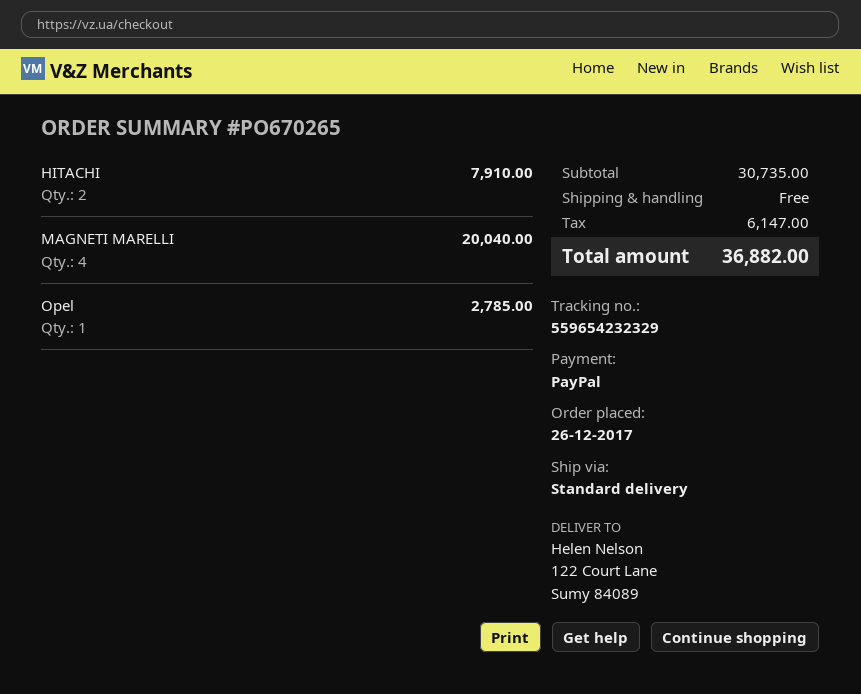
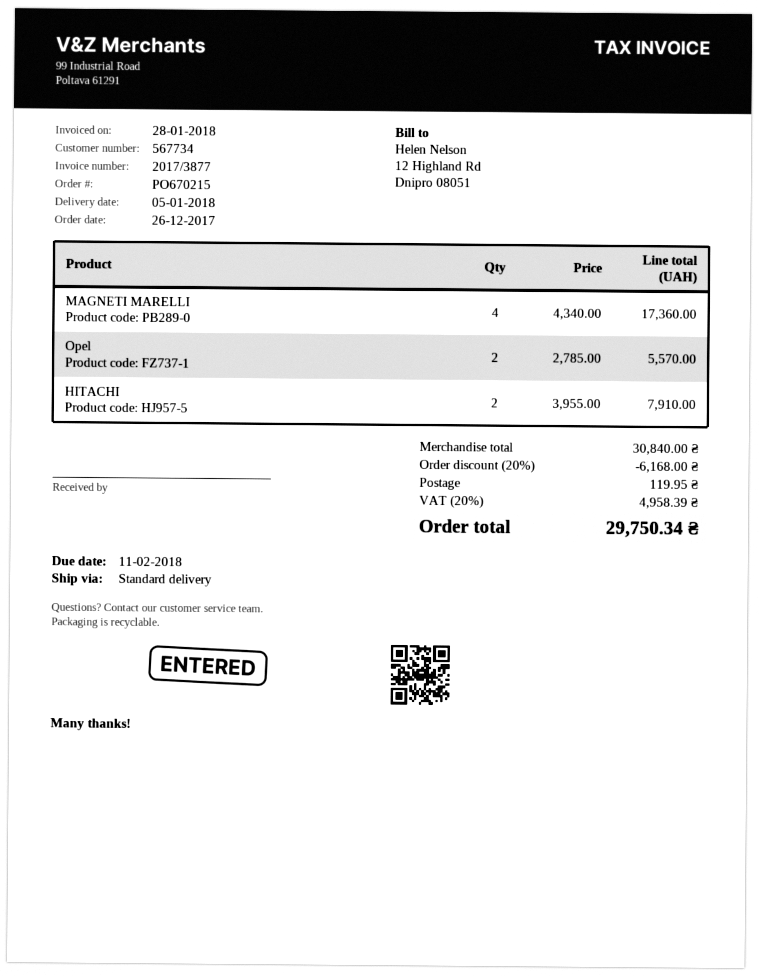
order number: PO670265 -> PO670215
MAGNETI MARELLI: 4 for 20040.00 -> 4 for 17360.00
Opel: 1 for 2785.00 -> 2 for 5570.00
subtotal: 30735.00 -> 30840.00
discount: none -> 20% = 6168.00
shipping: 0.00 -> 119.95
tax: 6147.00 -> 4958.39
total: 36882.00 -> 29750.34

